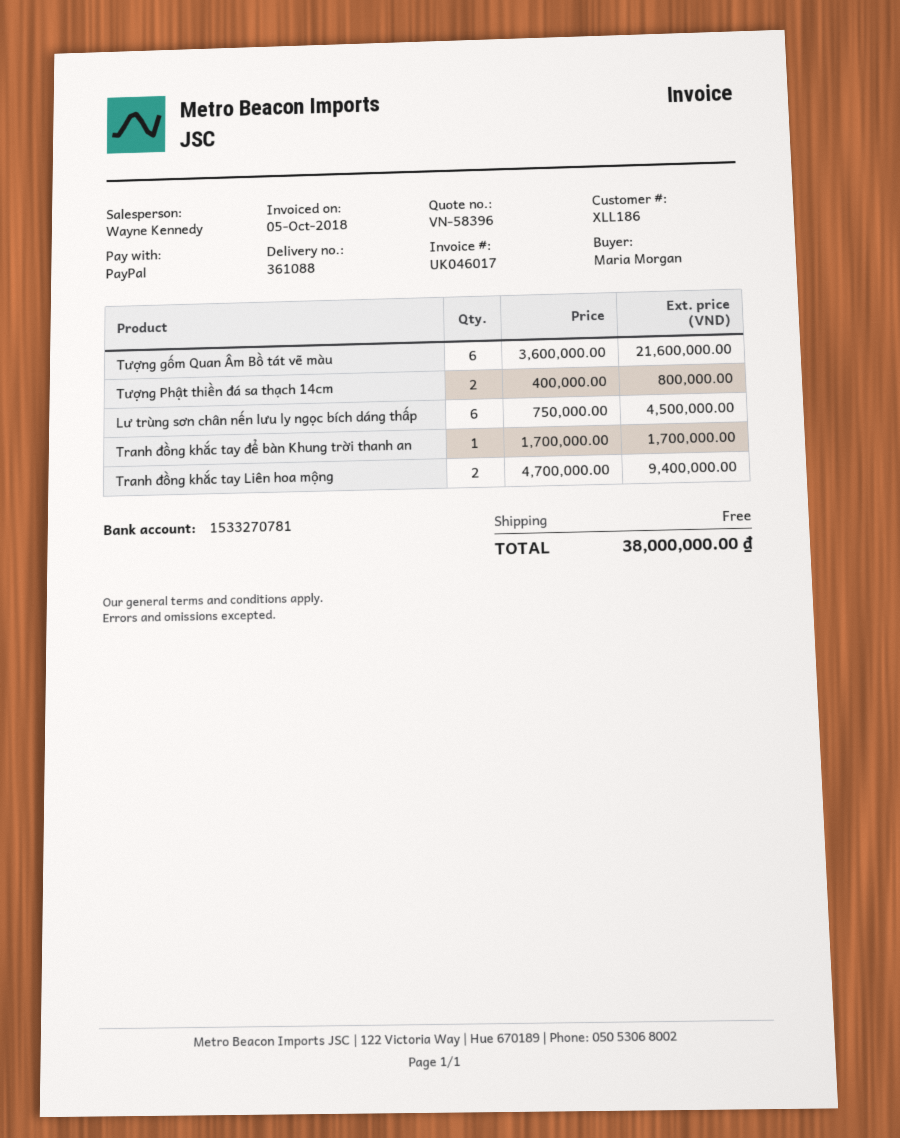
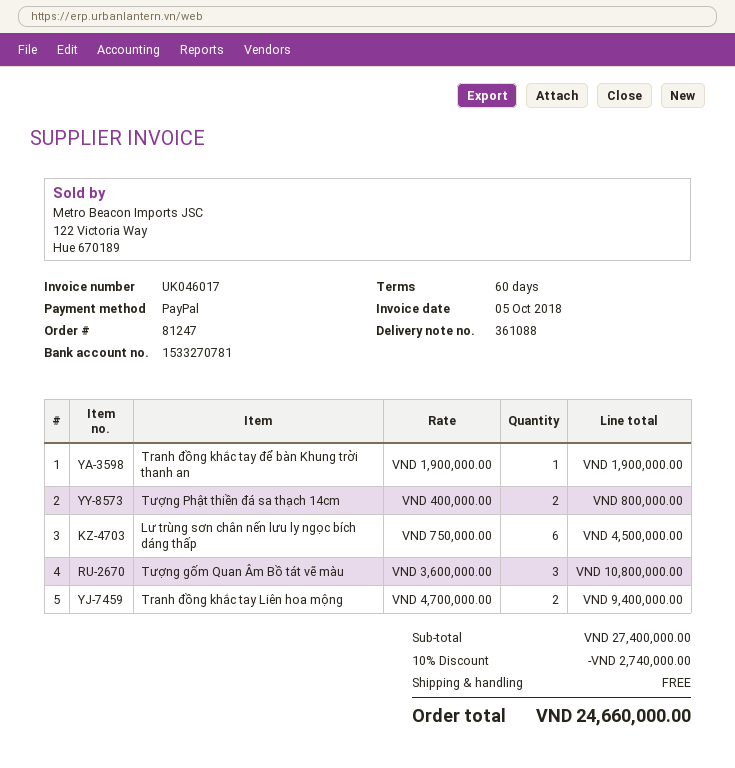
Tượng gốm Quan Âm Bồ tát vẽ màu: 6 x 3600000.00 = 21600000.00 -> 3 x 3600000.00 = 10800000.00
Tranh đồng khắc tay để bàn Khung trời thanh an: 1 x 1700000.00 = 1700000.00 -> 1 x 1900000.00 = 1900000.00
discount: none -> 10% = 2740000.00
total: 38000000.00 -> 24660000.00

